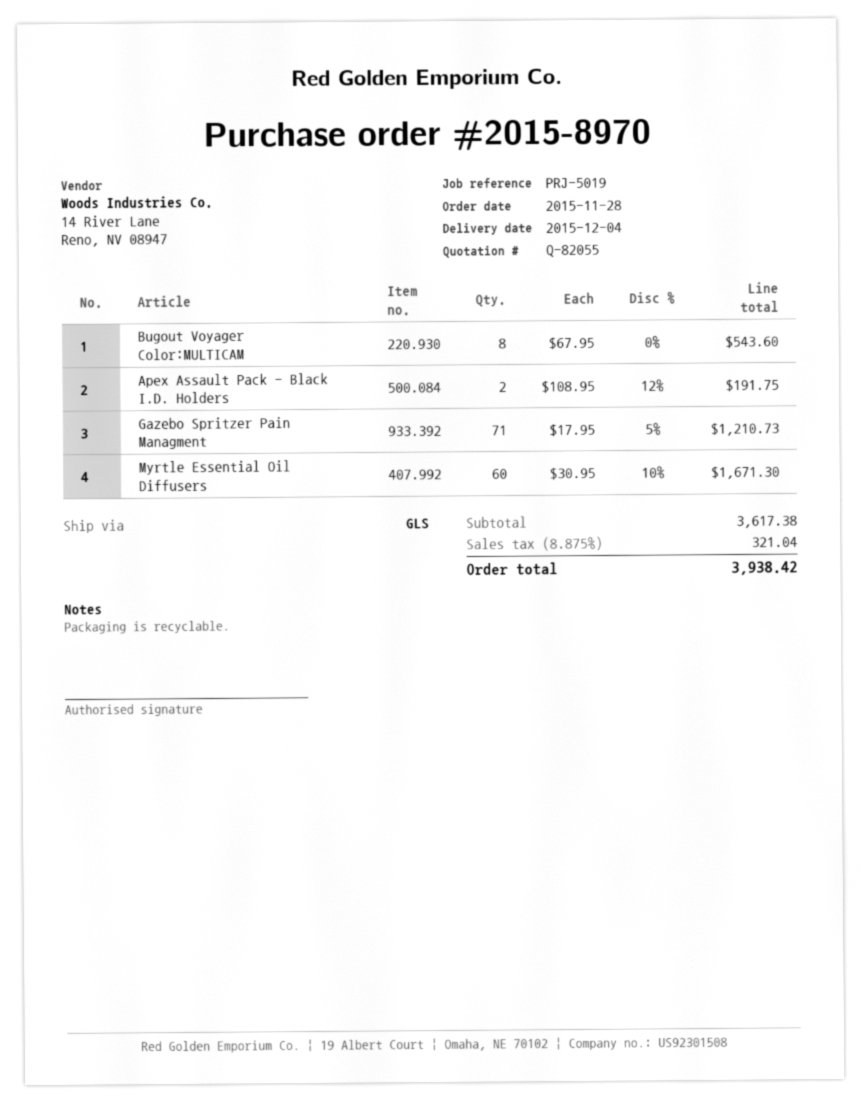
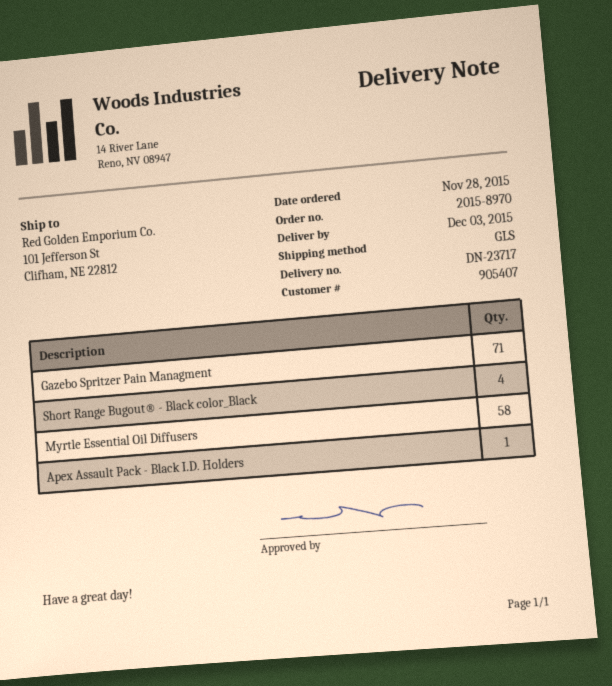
delivery date: 2015-12-04 -> 2015-12-03
Bugout Voyager Color:MULTICAM: 8 -> none
Apex Assault Pack - Black I.D. Holders: 2 -> 1
Myrtle Essential Oil Diffusers: 60 -> 58
Short Range Bugout® - Black color_Black: none -> 4

